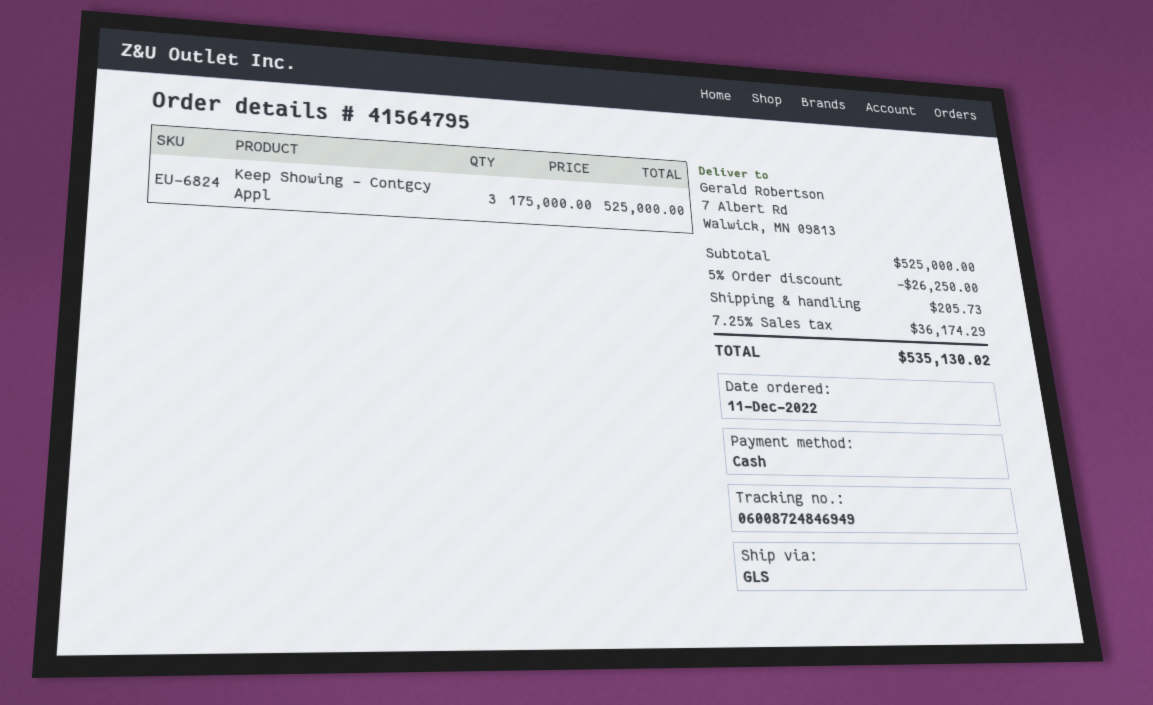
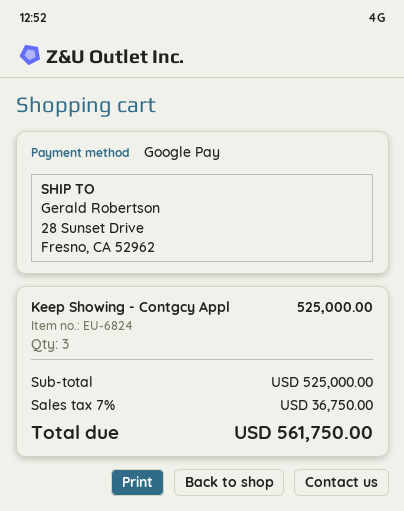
payment method: cash -> Google Pay
ship to: 7 Albert Rd, Walwick, MN 09813 -> 28 Sunset Drive, Fresno, CA 52962
discount: 5% = 26250.00 -> none
shipping: 205.73 -> none
tax: 7.25% = 36174.29 -> 7% = 36750.00
total: 535130.02 -> 561750.00

